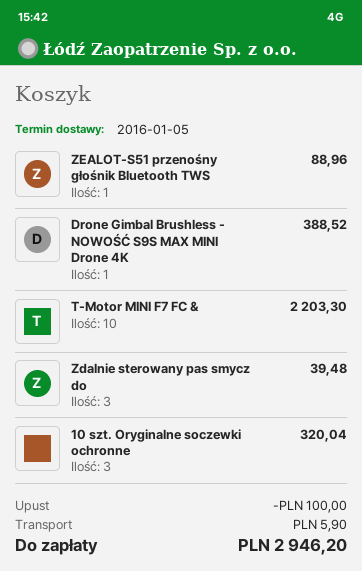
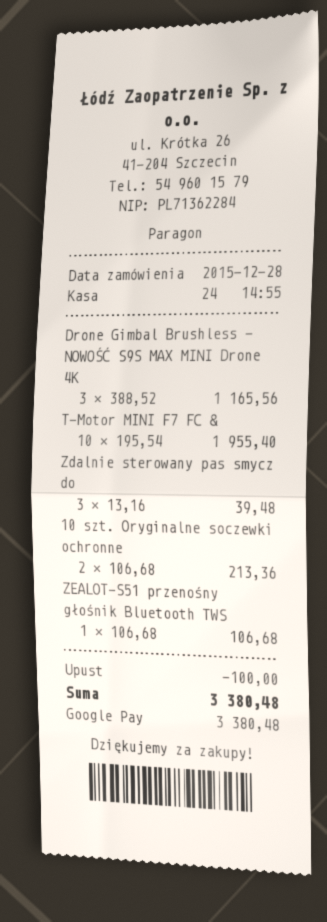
ZEALOT-S51 przenośny głośnik Bluetooth TWS: 1 for 88.96 -> 1 for 106.68
Drone Gimbal Brushless - NOWOŚĆ S9S MAX MINI Drone 4K: 1 for 388.52 -> 3 for 1165.56
T-Motor MINI F7 FC &: 10 for 2203.30 -> 10 for 1955.40
10 szt. Oryginalne soczewki ochronne: 3 for 320.04 -> 2 for 213.36
shipping: 5.90 -> none
total: 2946.20 -> 3380.48

